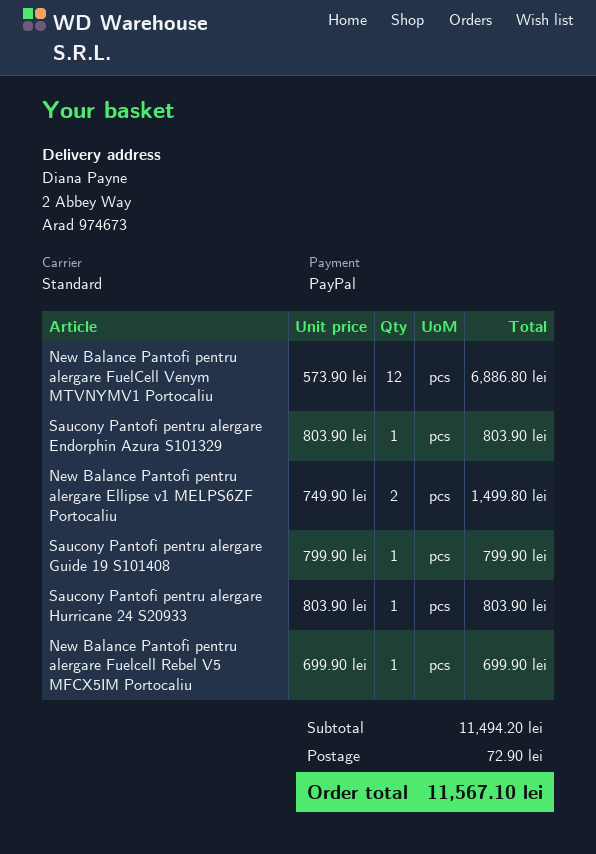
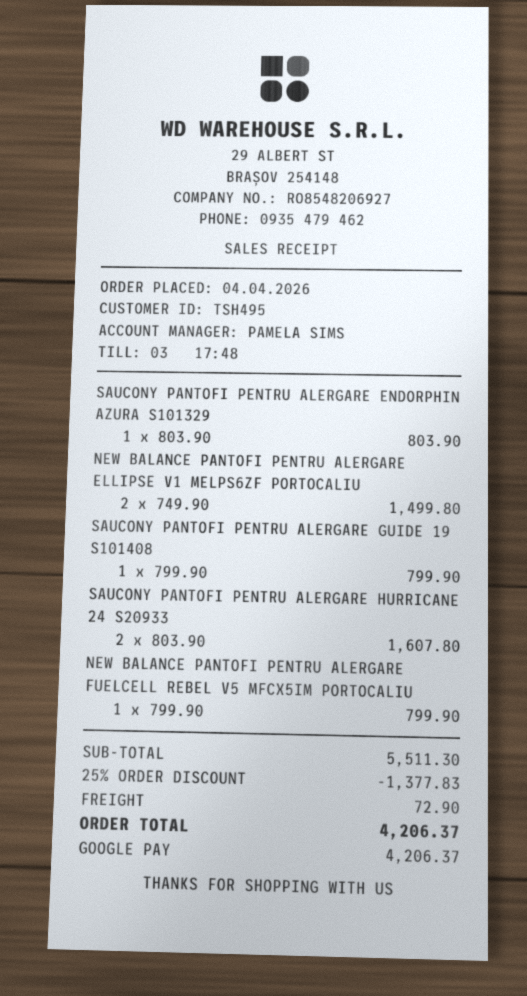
payment method: PayPal -> Google Pay
New Balance Pantofi pentru alergare FuelCell Venym MTVNYMV1 Portocaliu: 12 x 573.90 = 6886.80 -> none
Saucony Pantofi pentru alergare Hurricane 24 S20933: 1 x 803.90 = 803.90 -> 2 x 803.90 = 1607.80
New Balance Pantofi pentru alergare Fuelcell Rebel V5 MFCX5IM Portocaliu: 1 x 699.90 = 699.90 -> 1 x 799.90 = 799.90
subtotal: 11494.20 -> 5511.30
discount: none -> 25% = 1377.83
total: 11567.10 -> 4206.37

